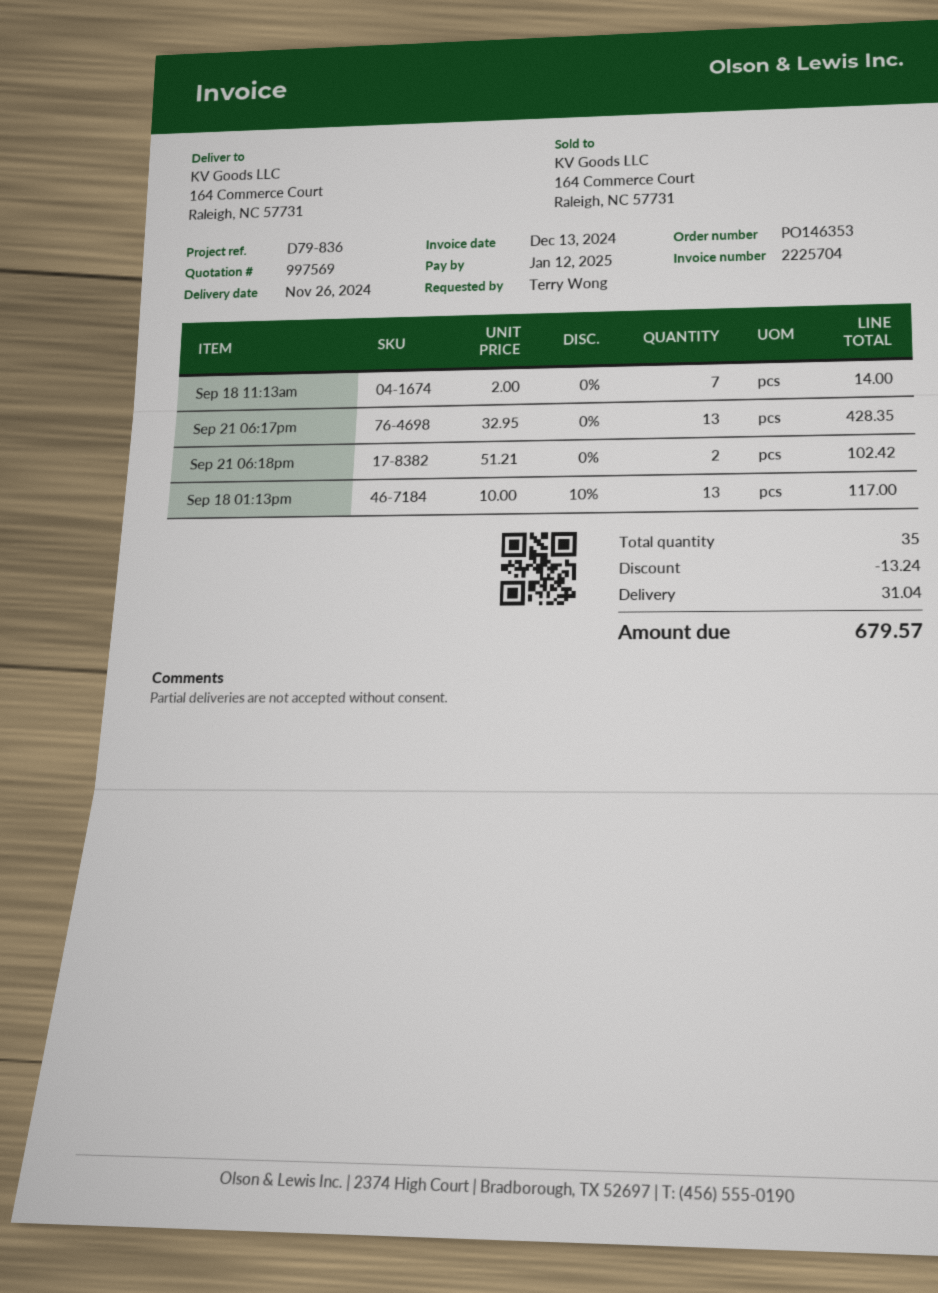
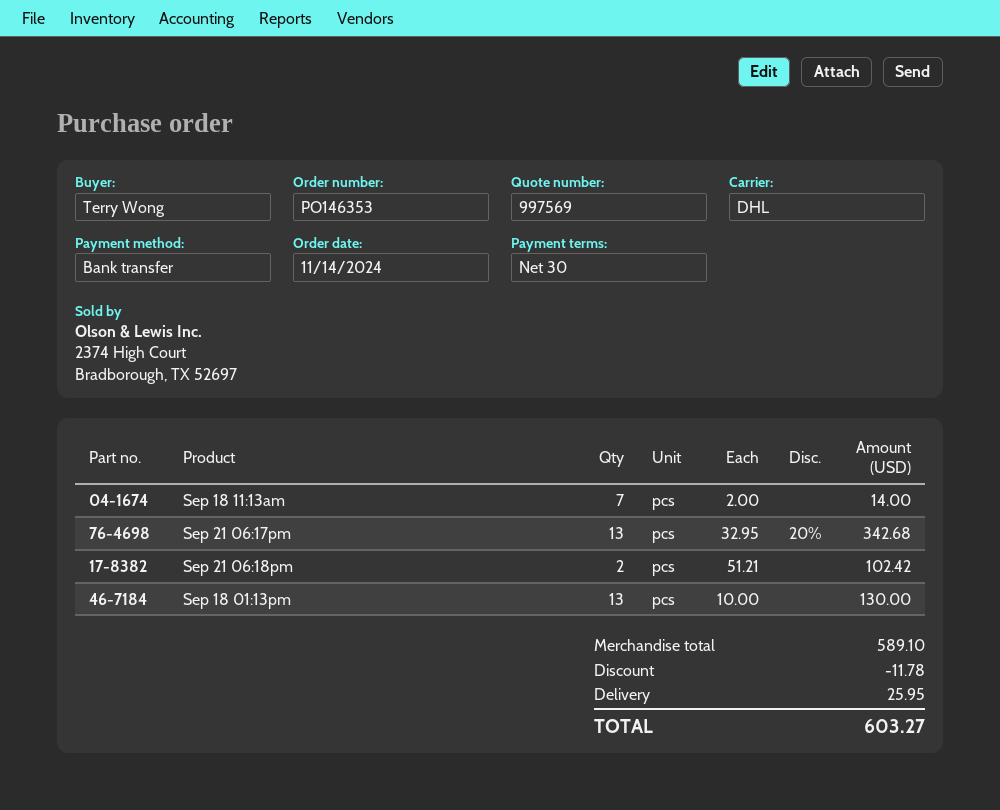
Sep 21 06:17pm: 13 x 32.95 = 428.35 -> 13 x 32.95 - 20% = 342.68
Sep 18 01:13pm: 13 x 10.00 - 10% = 117.00 -> 13 x 10.00 = 130.00
discount: 13.24 -> 11.78
shipping: 31.04 -> 25.95
total: 679.57 -> 603.27

